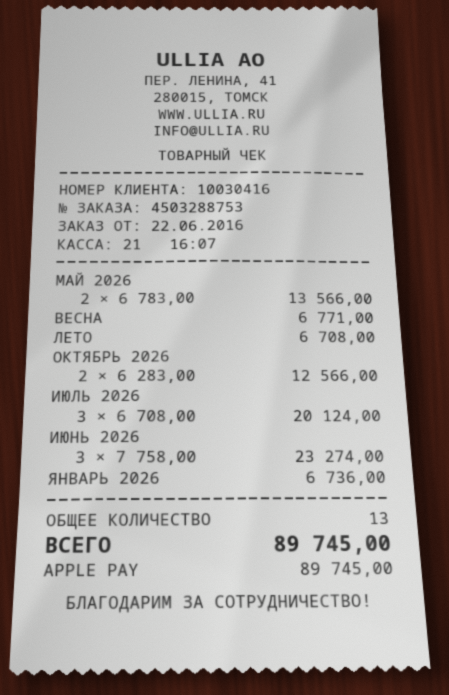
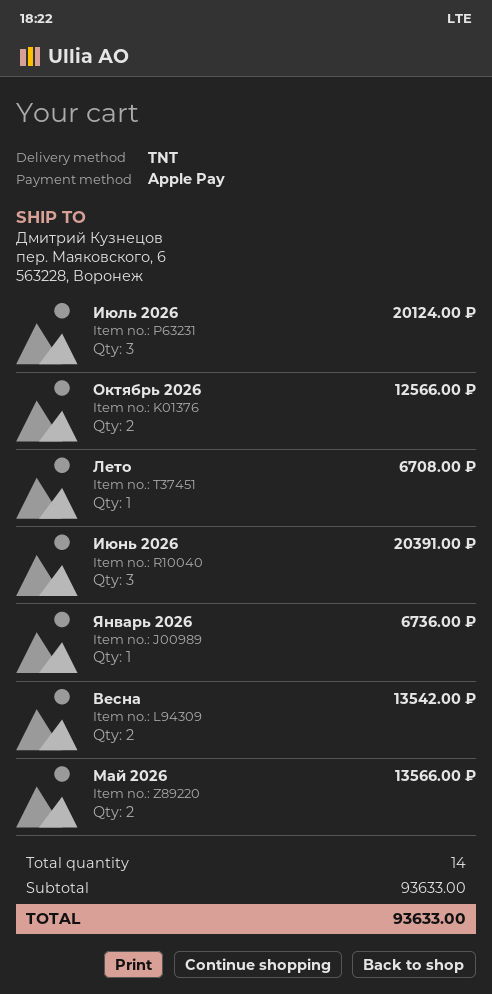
ВЕСНА: 1 for 6771.00 -> 2 for 13542.00
ИЮНЬ 2026: 3 for 23274.00 -> 3 for 20391.00
total quantity: 13 -> 14
total: 89745.00 -> 93633.00

